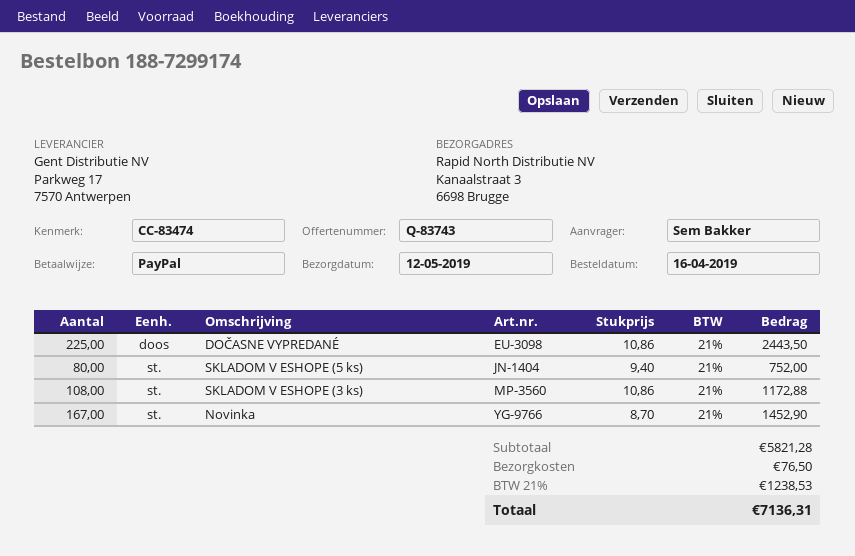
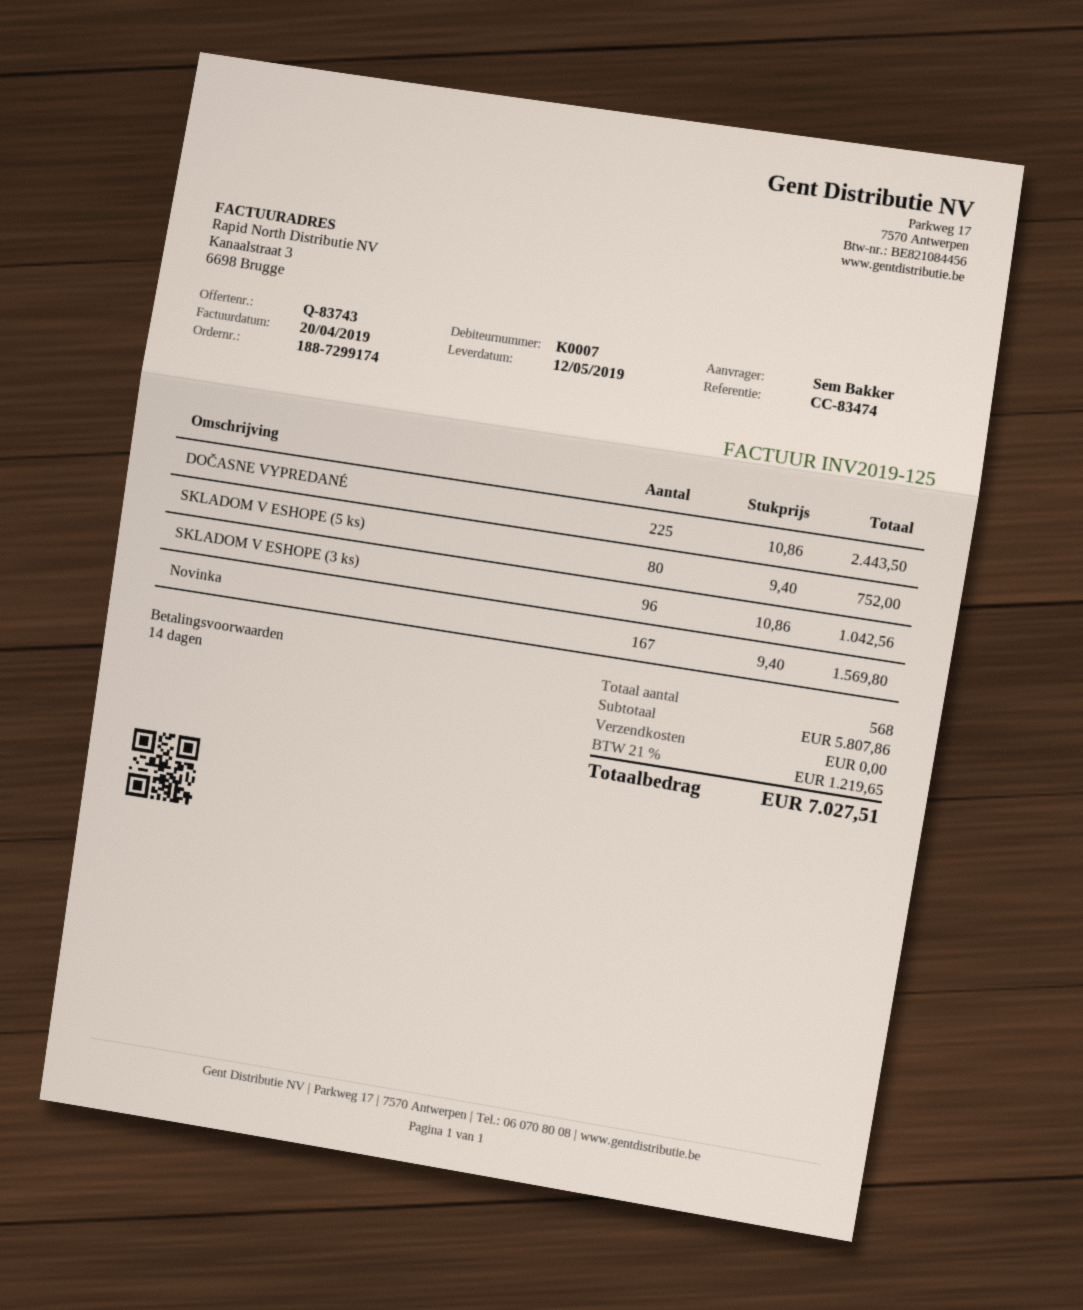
SKLADOM V ESHOPE (3 ks): 108 x 10.86 = 1172.88 -> 96 x 10.86 = 1042.56
Novinka: 167 x 8.70 = 1452.90 -> 167 x 9.40 = 1569.80
subtotal: 5821.28 -> 5807.86
shipping: 76.50 -> 0.00
tax: 21% = 1238.53 -> 21% = 1219.65
total: 7136.31 -> 7027.51

